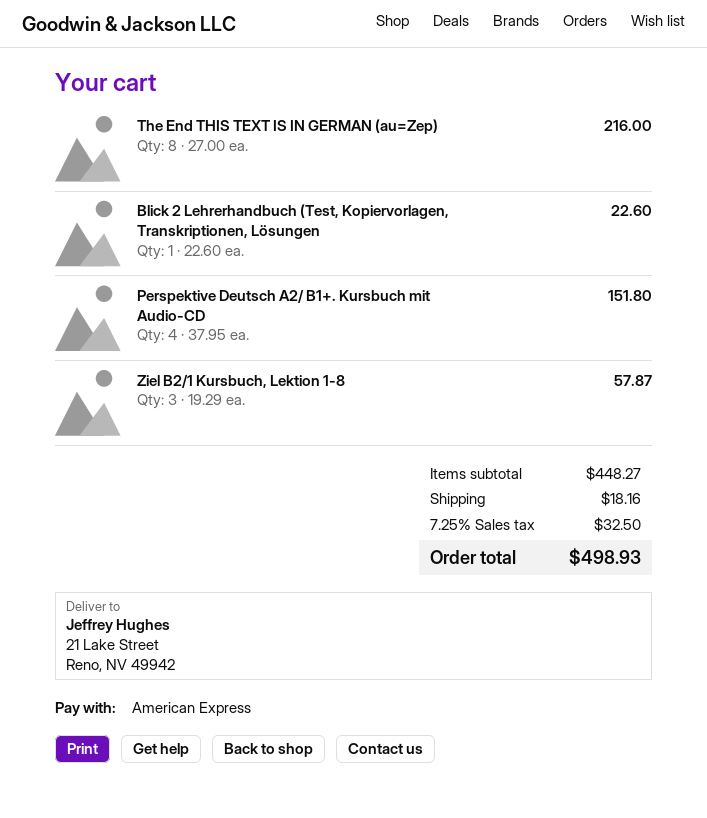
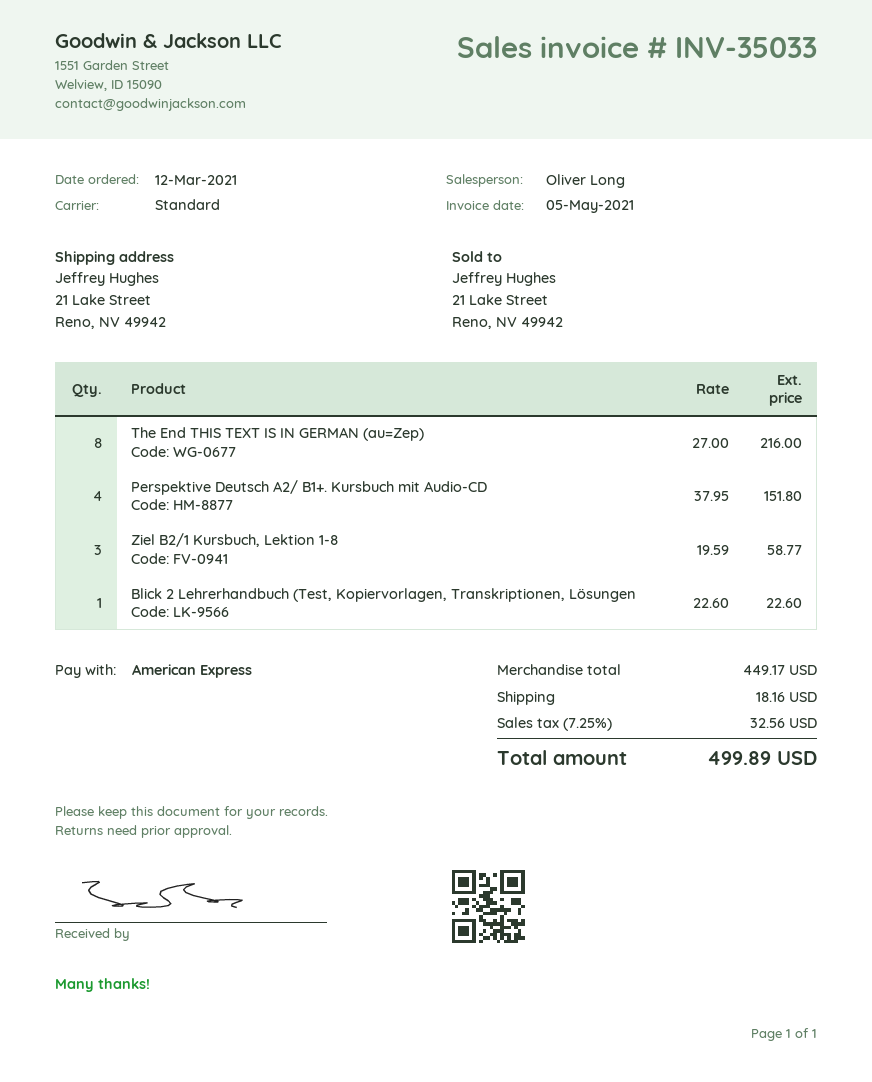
Ziel B2/1 Kursbuch, Lektion 1-8: 3 x 19.29 = 57.87 -> 3 x 19.59 = 58.77
subtotal: 448.27 -> 449.17
tax: 7.25% = 32.50 -> 7.25% = 32.56
total: 498.93 -> 499.89

